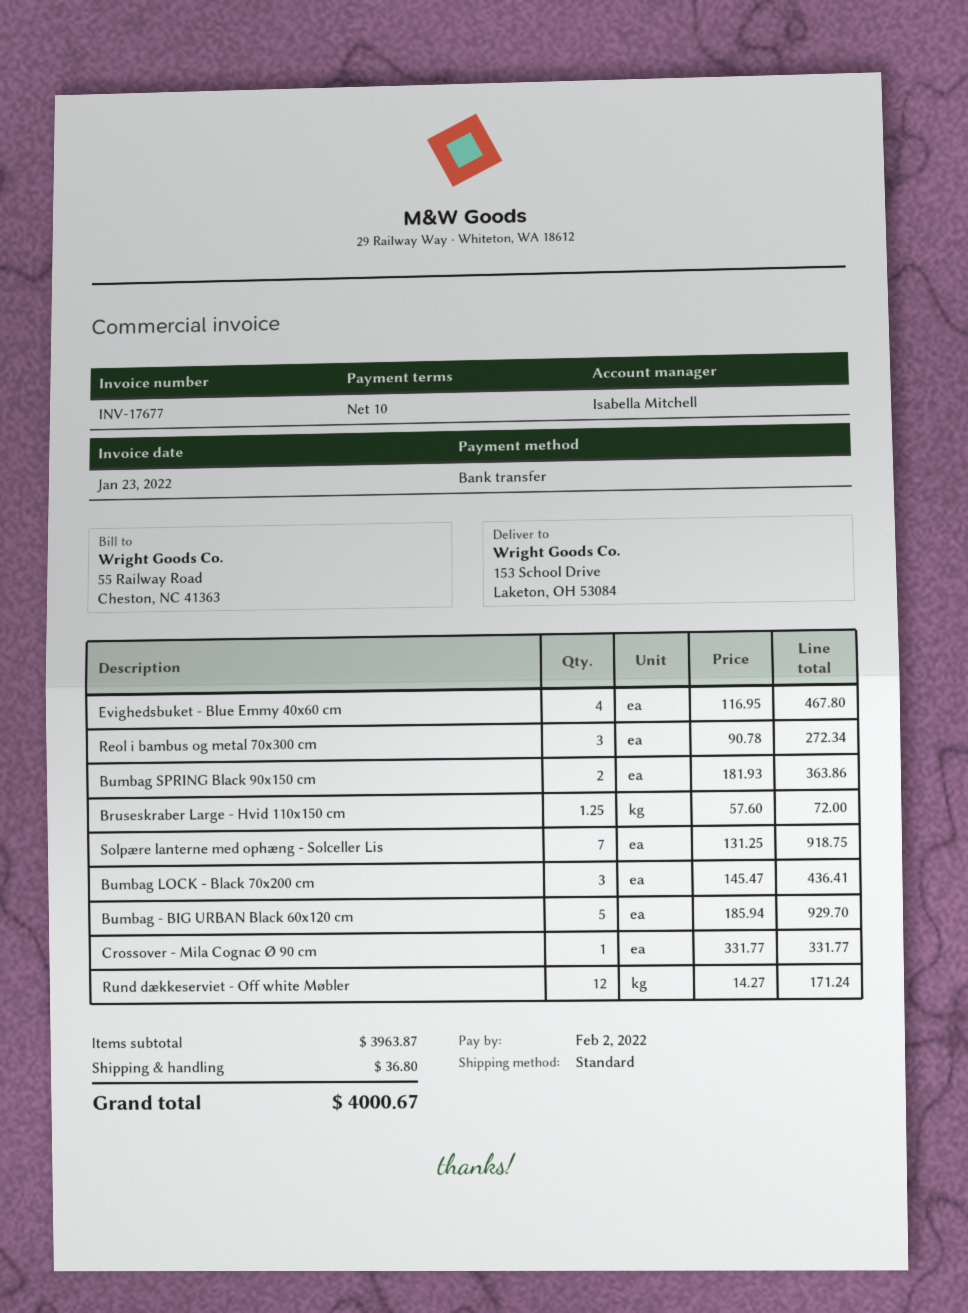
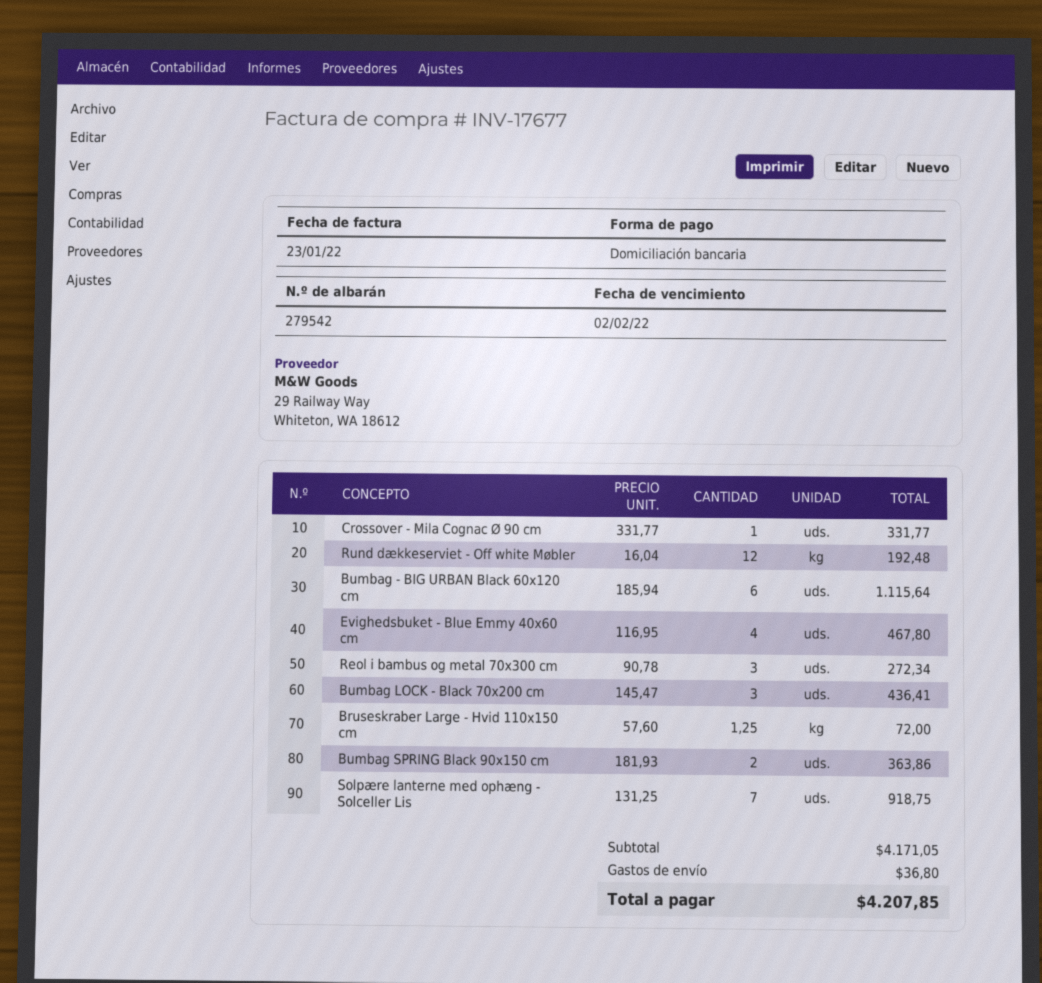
payment method: bank transfer -> direct debit
Bumbag - BIG URBAN Black 60x120 cm: 5 x 185.94 = 929.70 -> 6 x 185.94 = 1115.64
Rund dækkeserviet - Off white Møbler: 12 x 14.27 = 171.24 -> 12 x 16.04 = 192.48
subtotal: 3963.87 -> 4171.05
total: 4000.67 -> 4207.85

